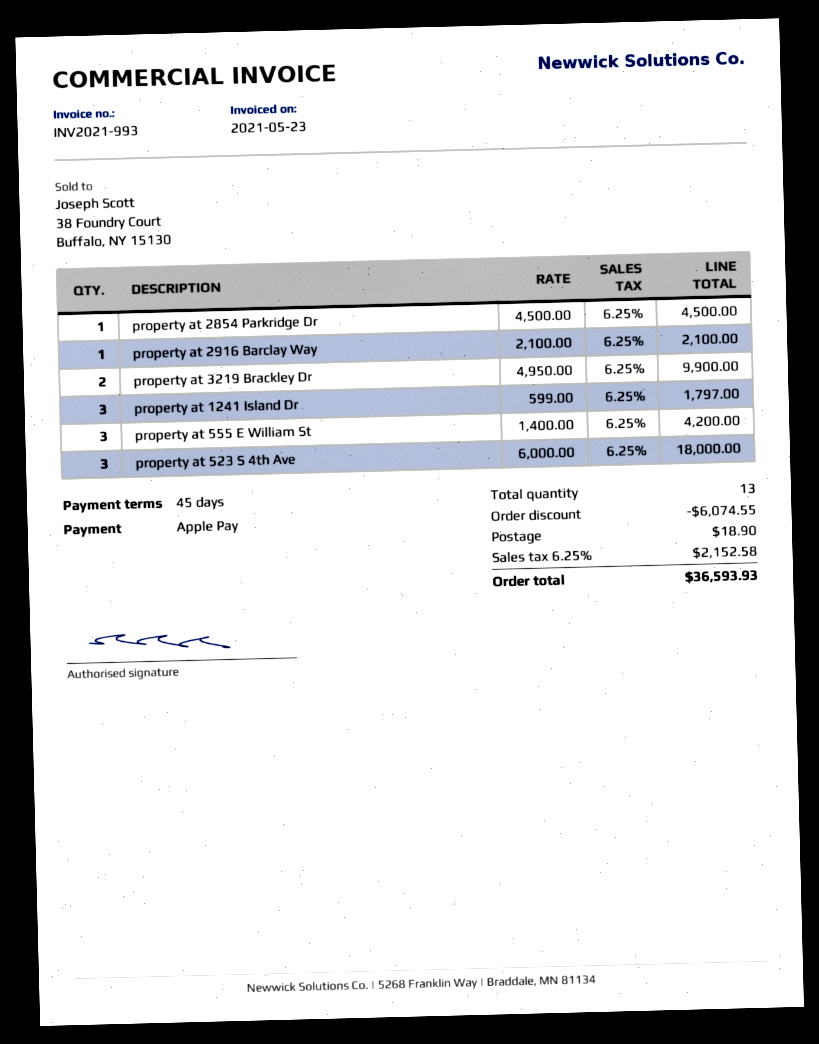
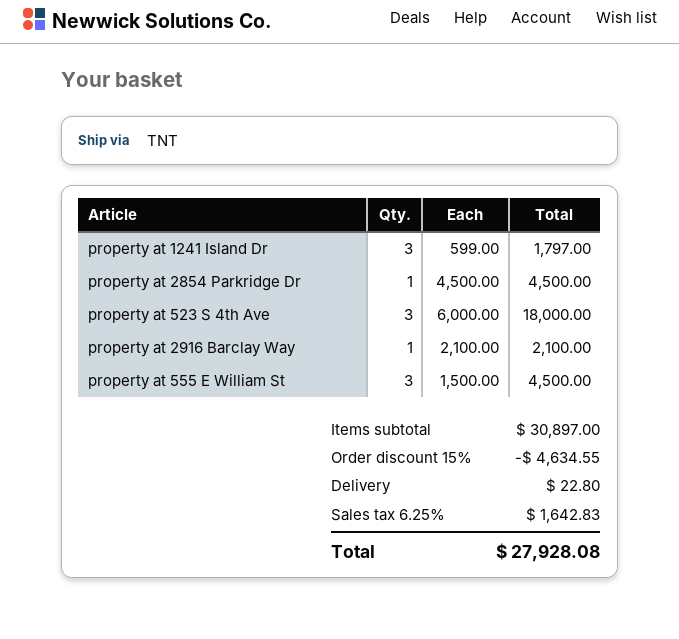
property at 3219 Brackley Dr: 2 x 4950.00 = 9900.00 -> none
property at 555 E William St: 3 x 1400.00 = 4200.00 -> 3 x 1500.00 = 4500.00
discount: 6074.55 -> 4634.55
shipping: 18.90 -> 22.80
tax: 6.25% = 2152.58 -> 6.25% = 1642.83
total: 36593.93 -> 27928.08

